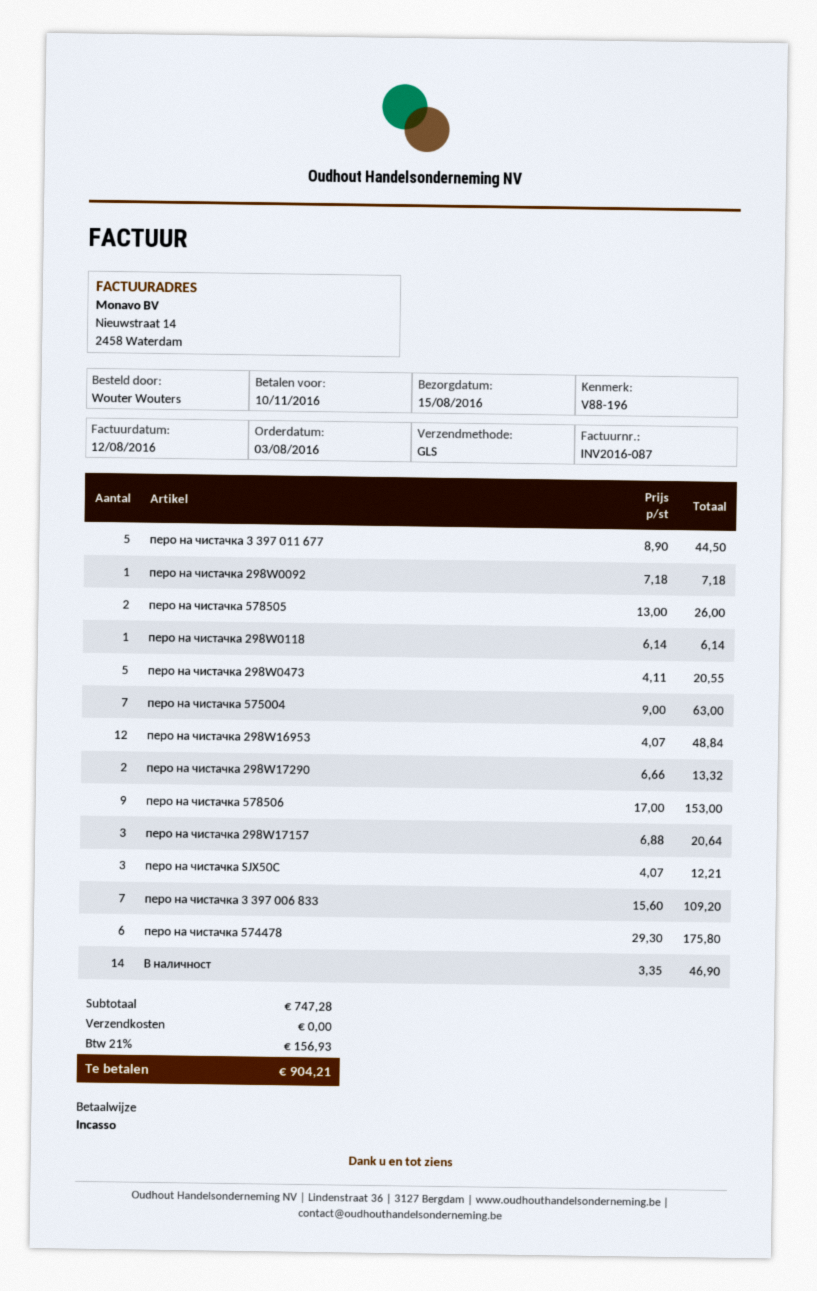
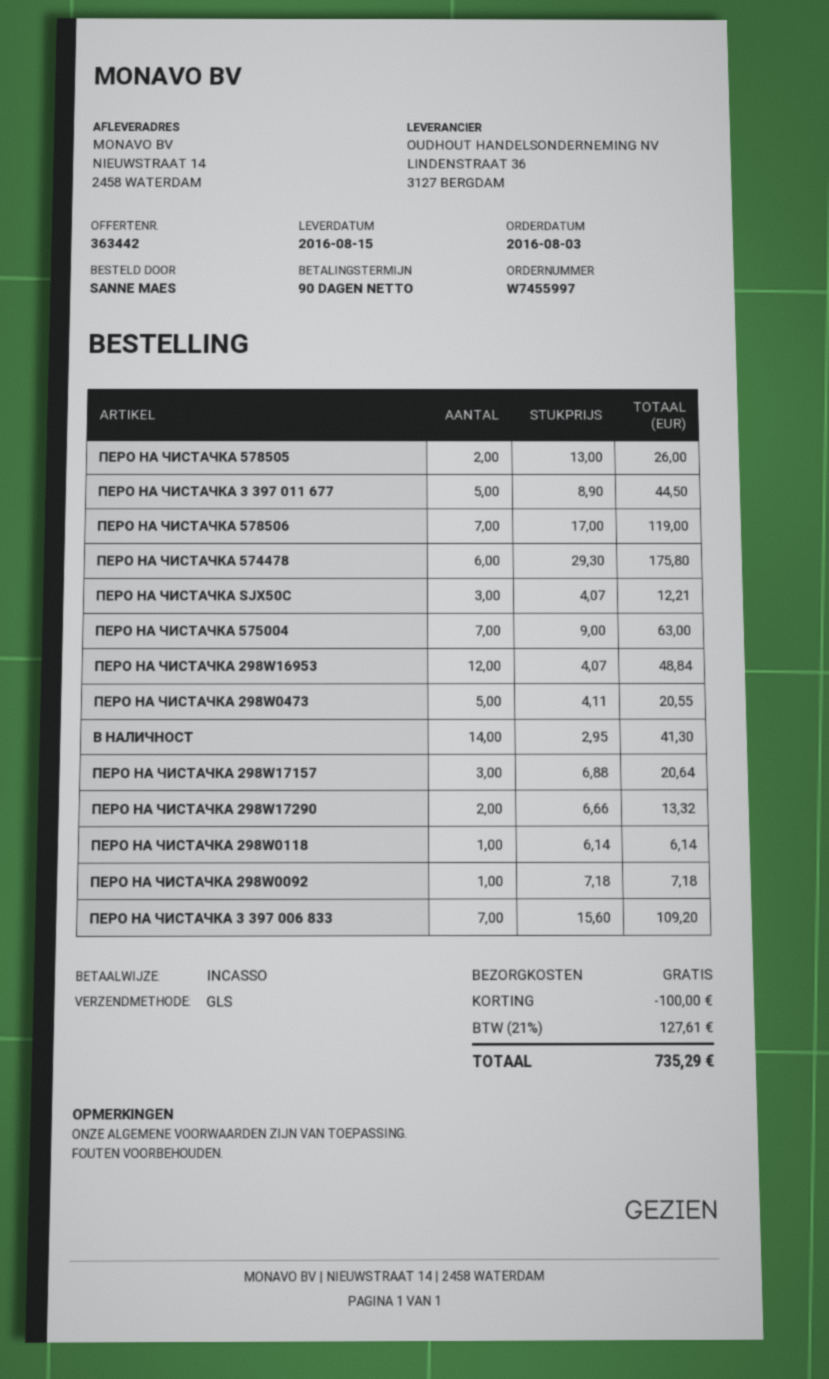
ordered by: Wouter Wouters -> SANNE MAES
перо на чистачка 578506: 9 x 17.00 = 153.00 -> 7 x 17.00 = 119.00
В наличност: 14 x 3.35 = 46.90 -> 14 x 2.95 = 41.30
discount: none -> 100.00
tax: 21% = 156.93 -> 21% = 127.61
total: 904.21 -> 735.29

